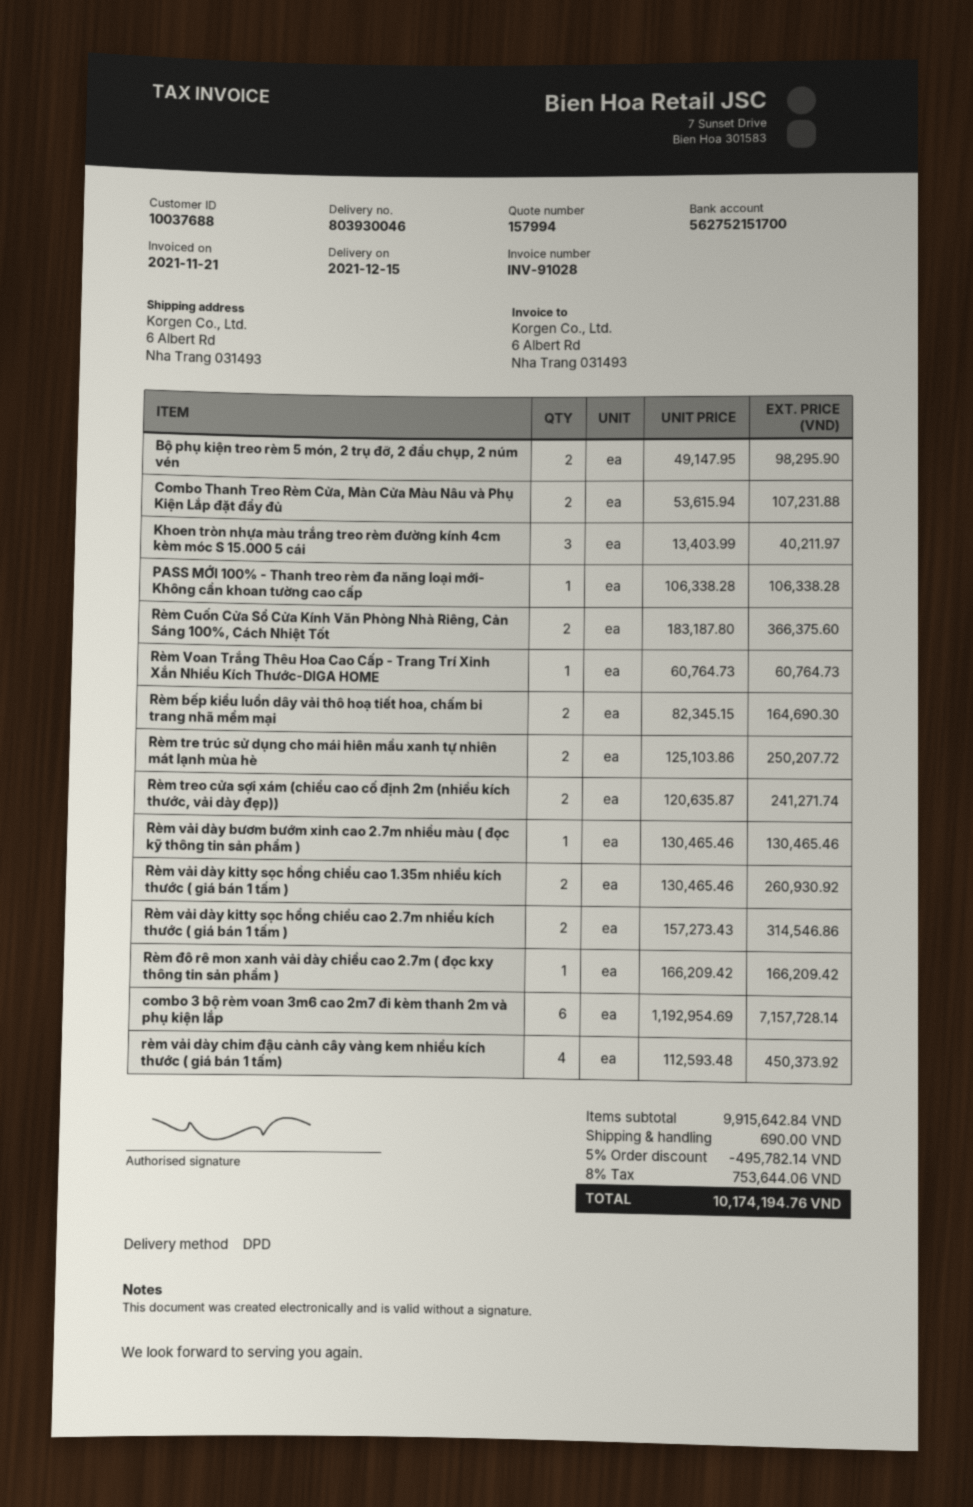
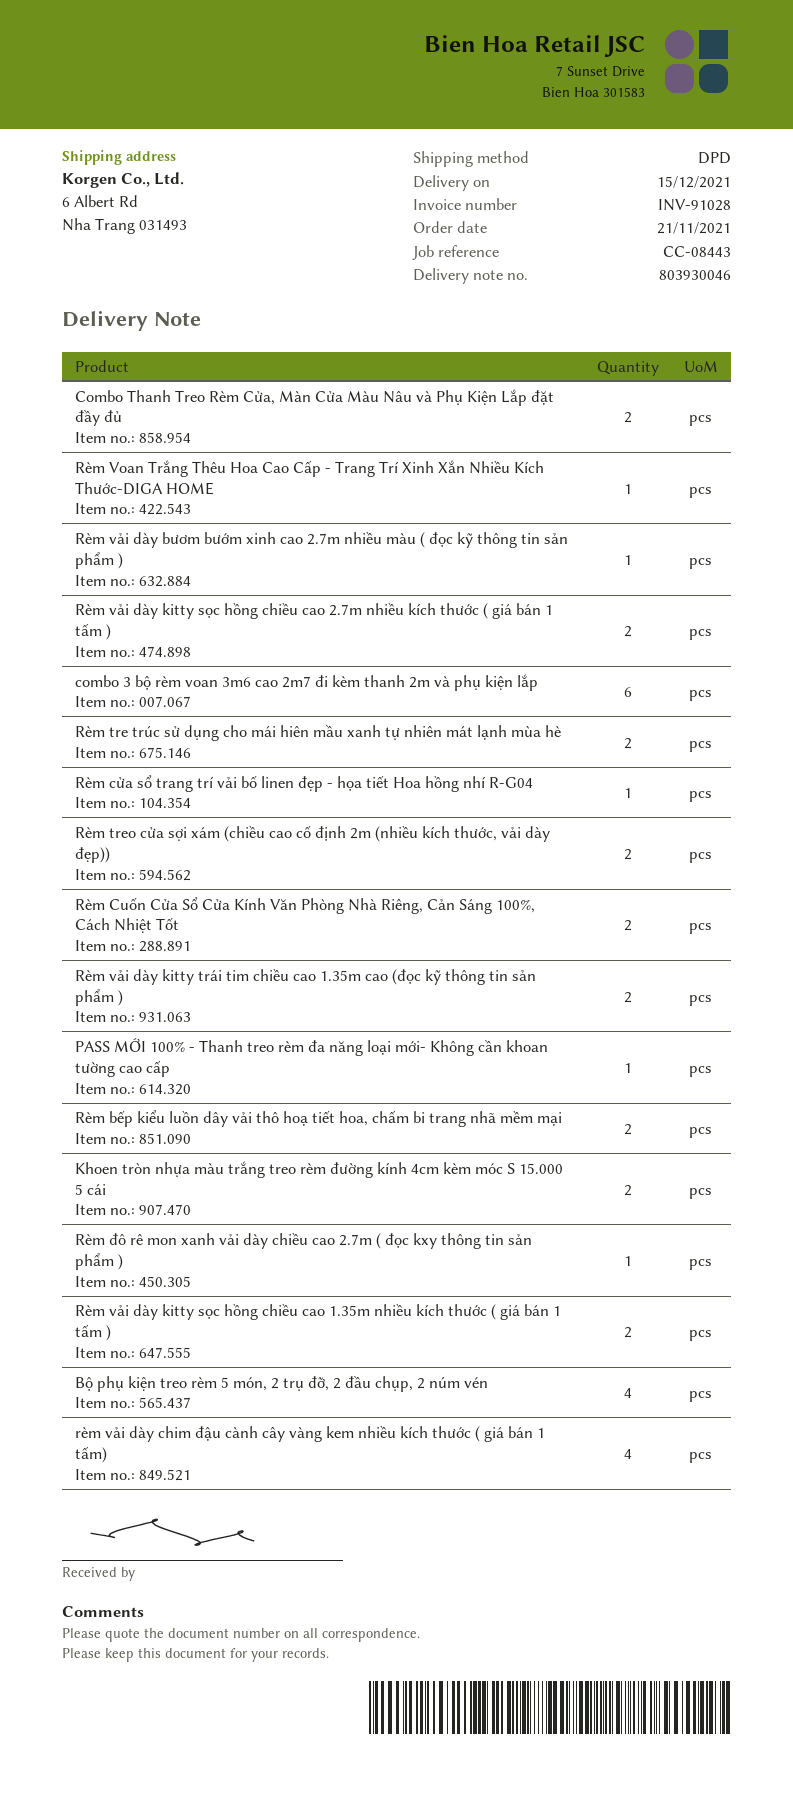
Bộ phụ kiện treo rèm 5 món, 2 trụ đỡ, 2 đầu chụp, 2 núm vén: 2 -> 4
Khoen tròn nhựa màu trắng treo rèm đường kính 4cm kèm móc S 15.000 5 cái: 3 -> 2
Rèm cửa sổ trang trí vải bố linen đẹp - họa tiết Hoa hồng nhí R-G04: none -> 1
Rèm vải dày kitty trái tim chiều cao 1.35m cao (đọc kỹ thông tin sản phẩm ): none -> 2

